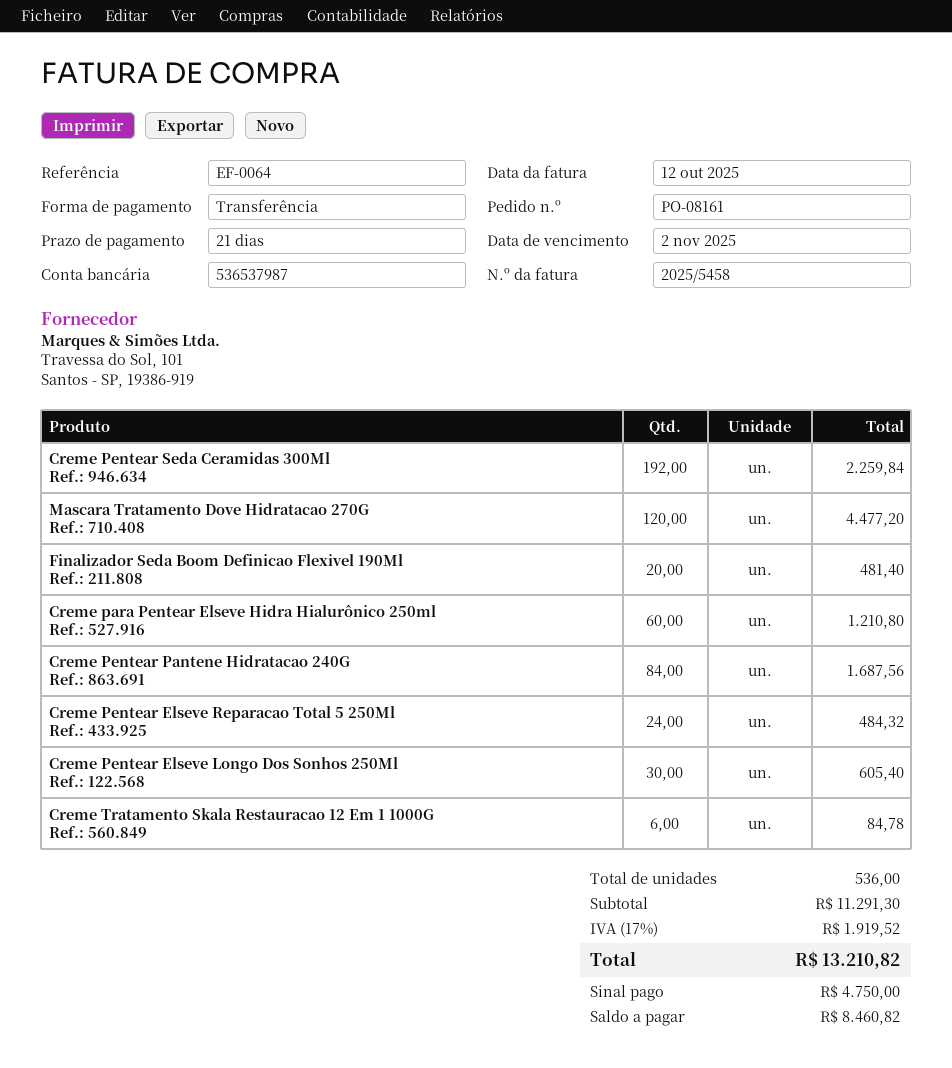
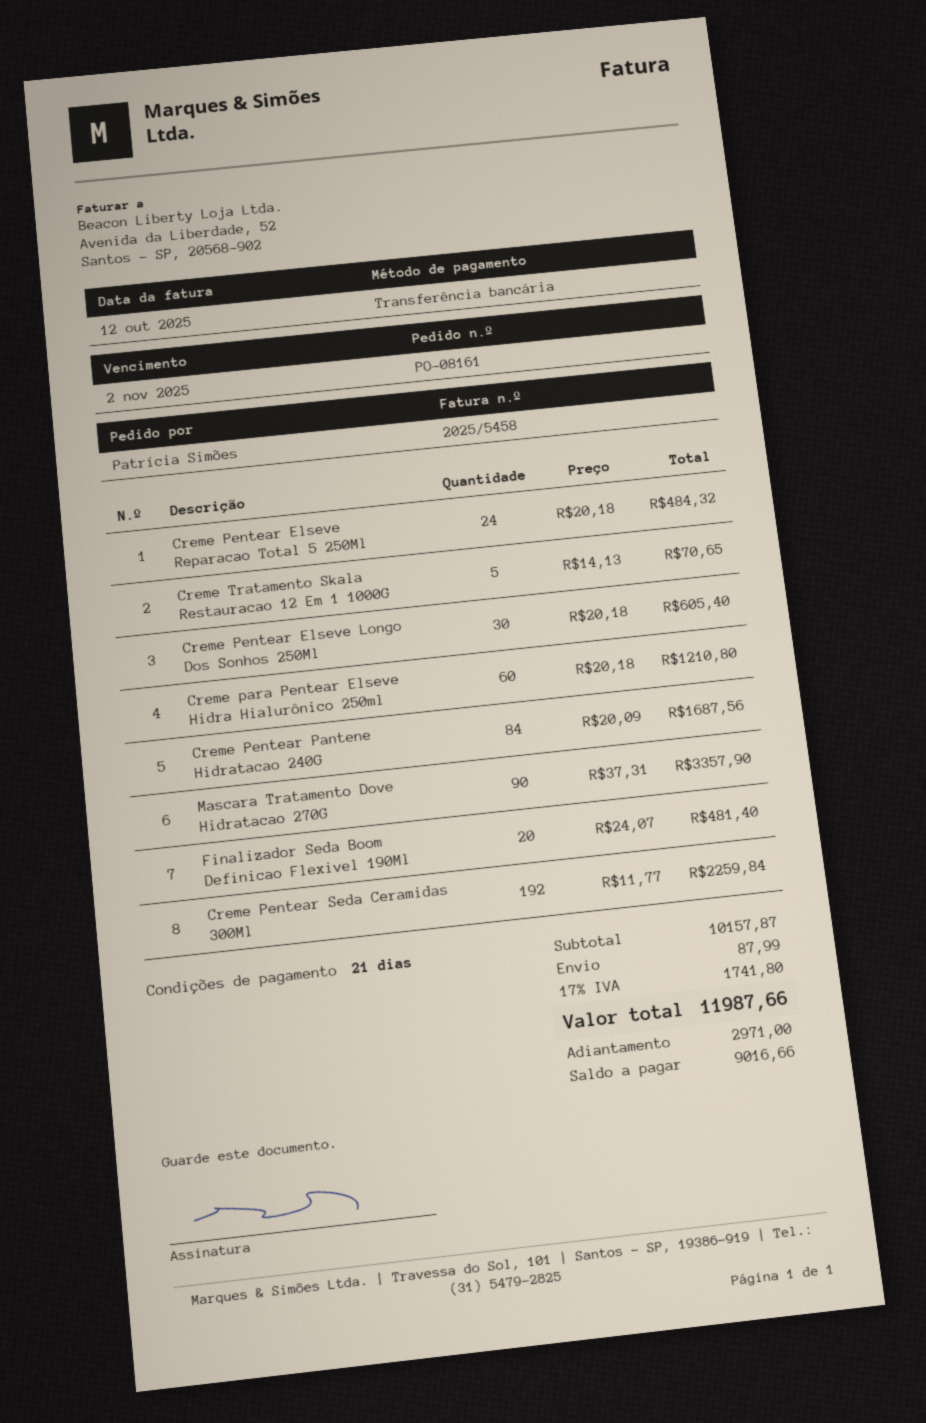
Mascara Tratamento Dove Hidratacao 270G: 120 for 4477.20 -> 90 for 3357.90
Creme Tratamento Skala Restauracao 12 Em 1 1000G: 6 for 84.78 -> 5 for 70.65
subtotal: 11291.30 -> 10157.87
shipping: none -> 87.99
tax: 17% = 1919.52 -> 17% = 1741.80
total: 13210.82 -> 11987.66
deposit: 4750.00 -> 2971.00
balance: 8460.82 -> 9016.66

